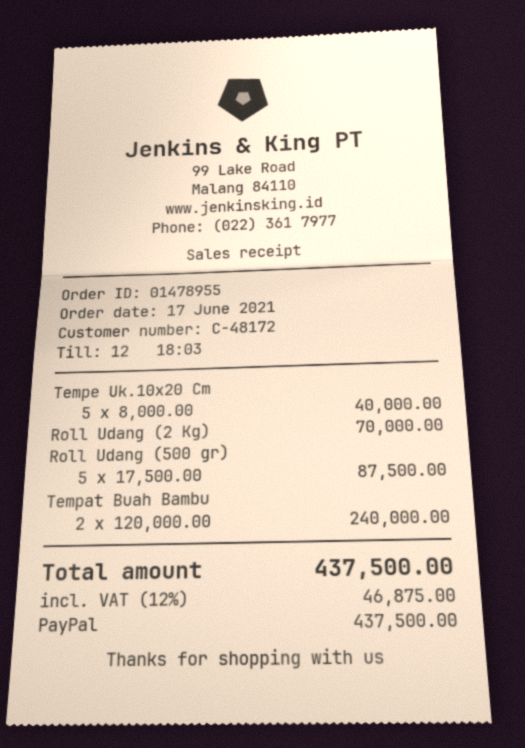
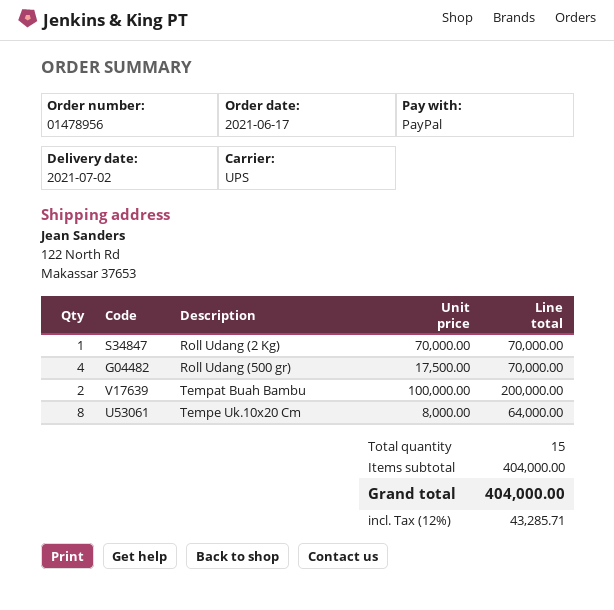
order number: 01478955 -> 01478956
Tempe Uk.10x20 Cm: 5 x 8000.00 = 40000.00 -> 8 x 8000.00 = 64000.00
Roll Udang (500 gr): 5 x 17500.00 = 87500.00 -> 4 x 17500.00 = 70000.00
Tempat Buah Bambu: 2 x 120000.00 = 240000.00 -> 2 x 100000.00 = 200000.00
tax: 12% = 46875.00 -> 12% = 43285.71
total: 437500.00 -> 404000.00

